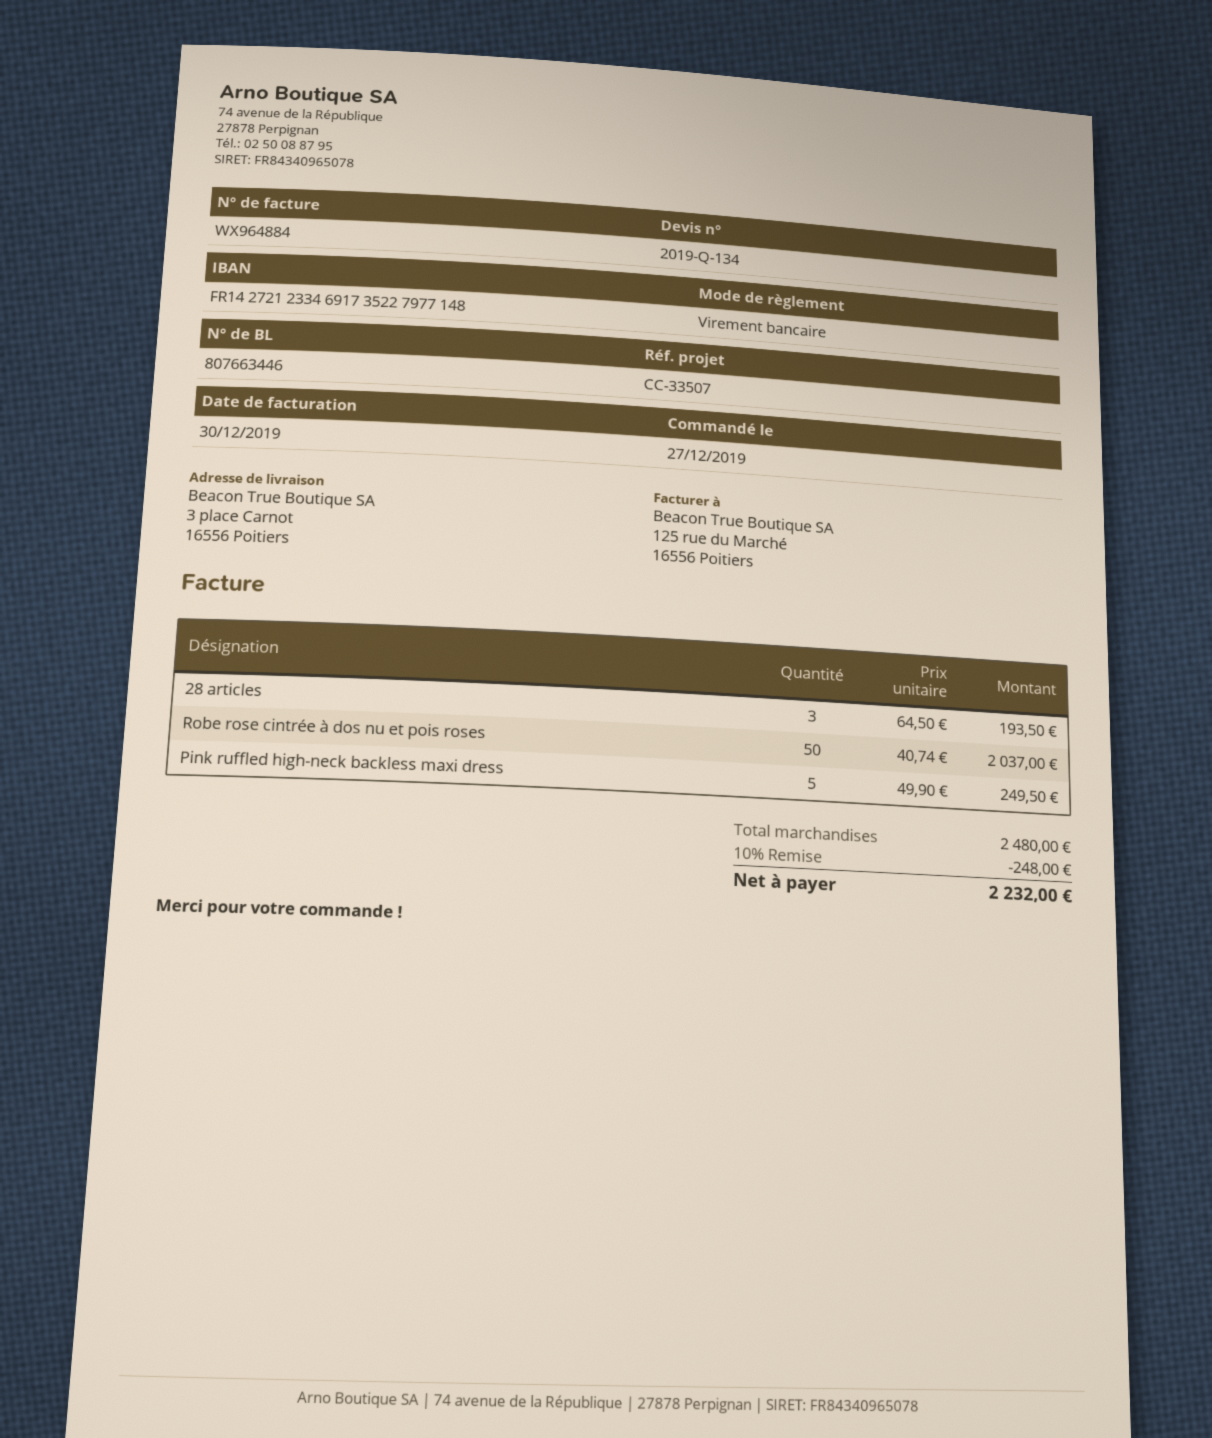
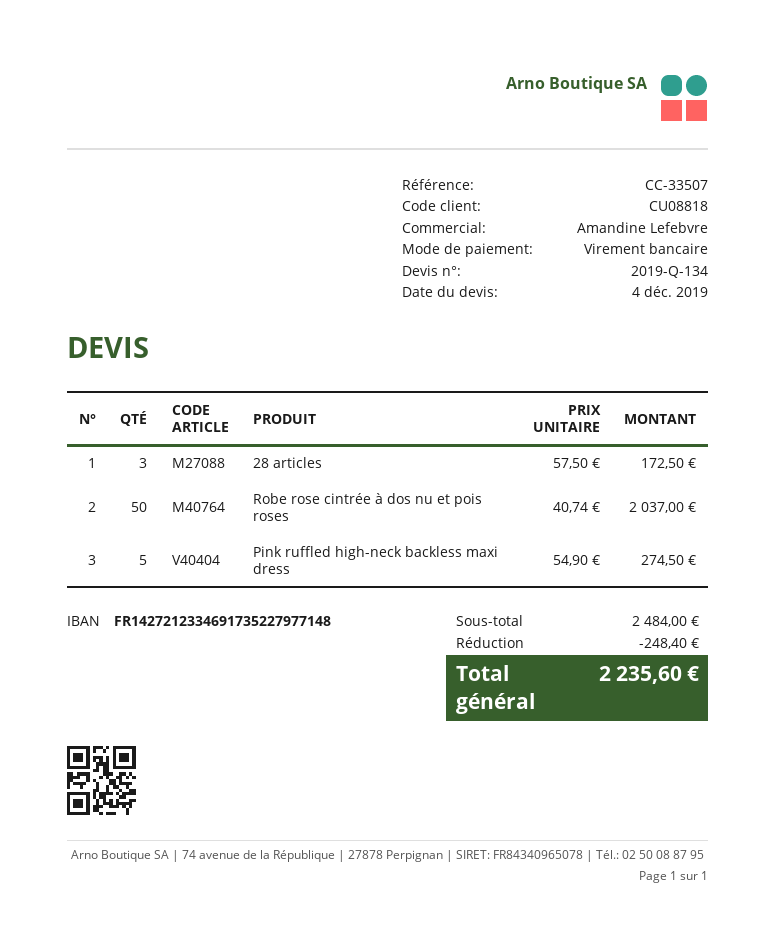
28 articles: 3 x 64.50 = 193.50 -> 3 x 57.50 = 172.50
Pink ruffled high-neck backless maxi dress: 5 x 49.90 = 249.50 -> 5 x 54.90 = 274.50
subtotal: 2480.00 -> 2484.00
discount: 248.00 -> 248.40
total: 2232.00 -> 2235.60

